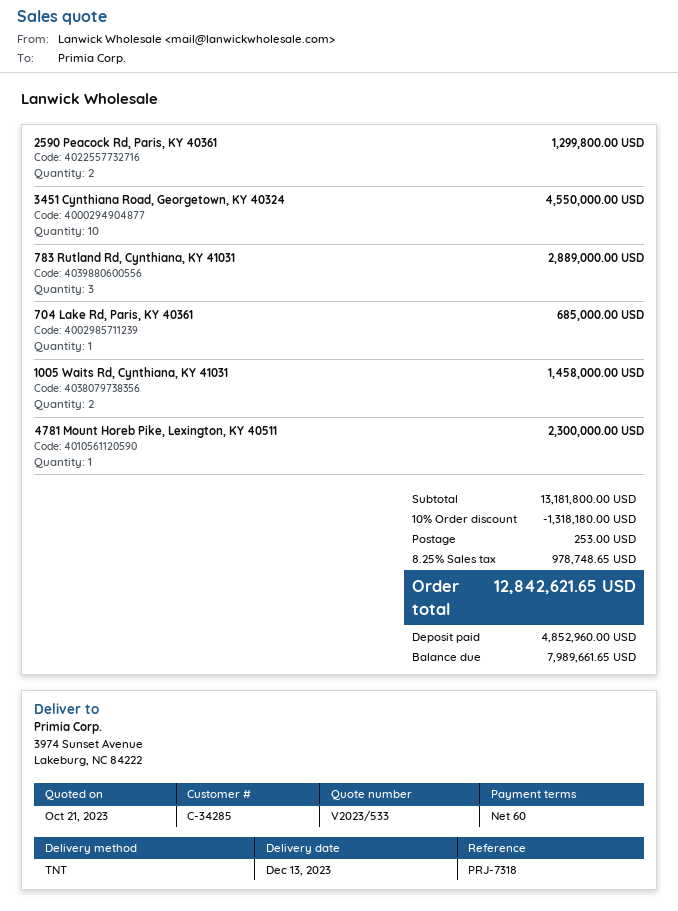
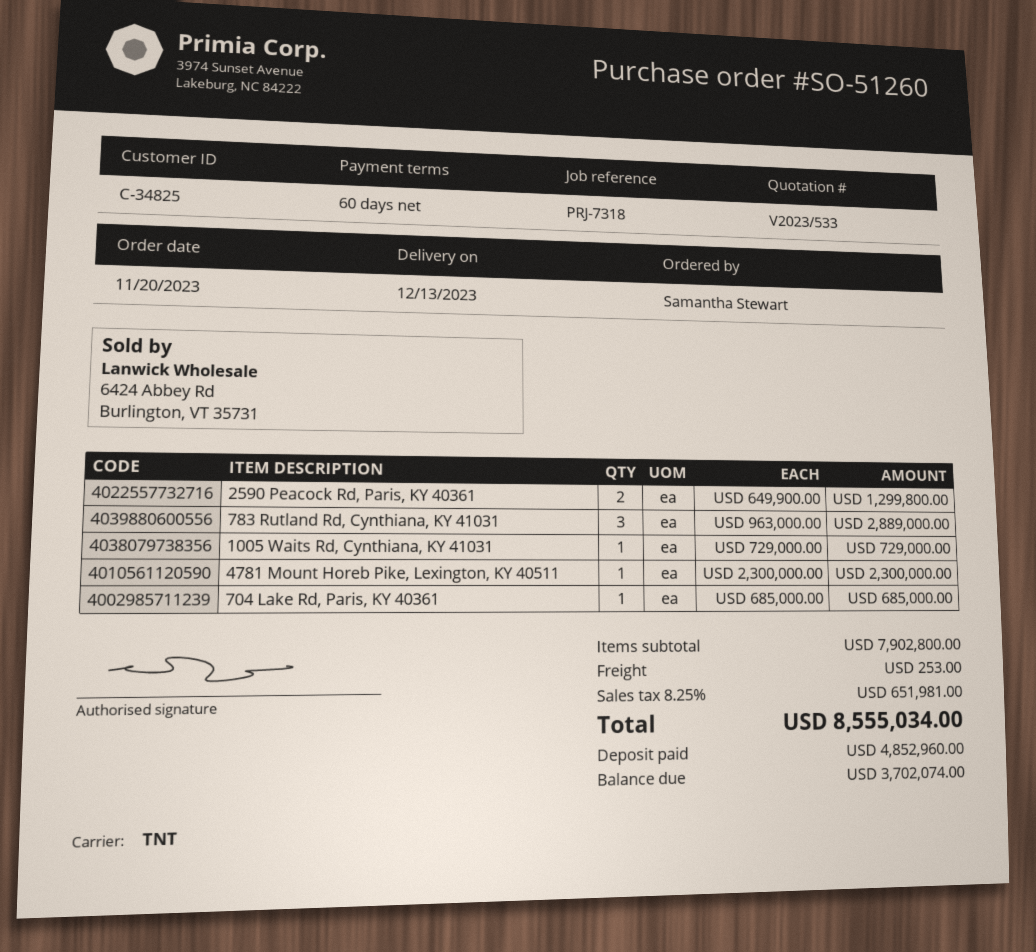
customer number: C-34285 -> C-34825
3451 Cynthiana Road, Georgetown, KY 40324: 10 for 4550000.00 -> none
1005 Waits Rd, Cynthiana, KY 41031: 2 for 1458000.00 -> 1 for 729000.00
subtotal: 13181800.00 -> 7902800.00
discount: 10% = 1318180.00 -> none
tax: 8.25% = 978748.65 -> 8.25% = 651981.00
total: 12842621.65 -> 8555034.00
balance: 7989661.65 -> 3702074.00

